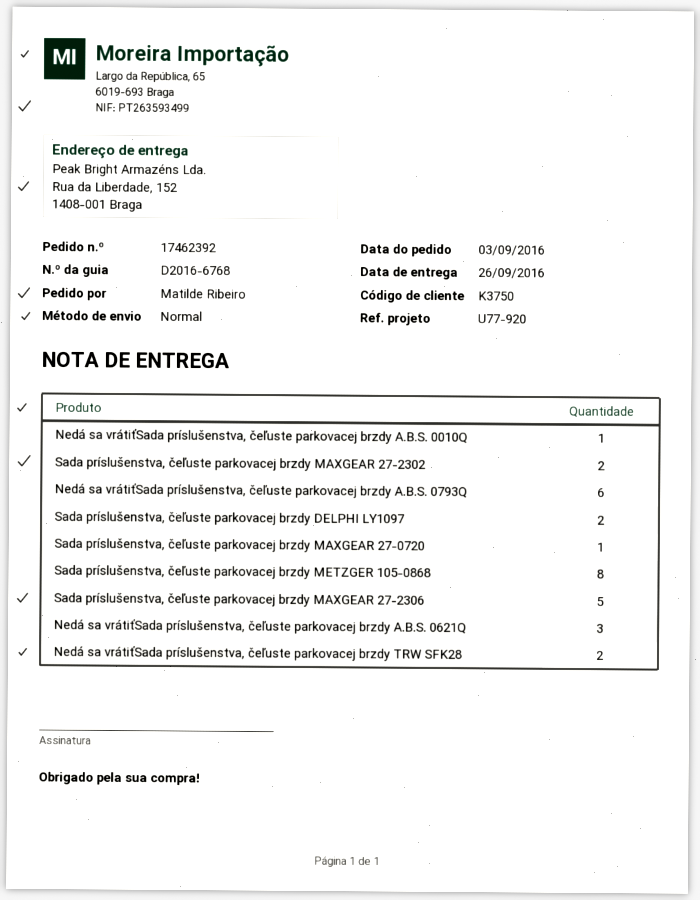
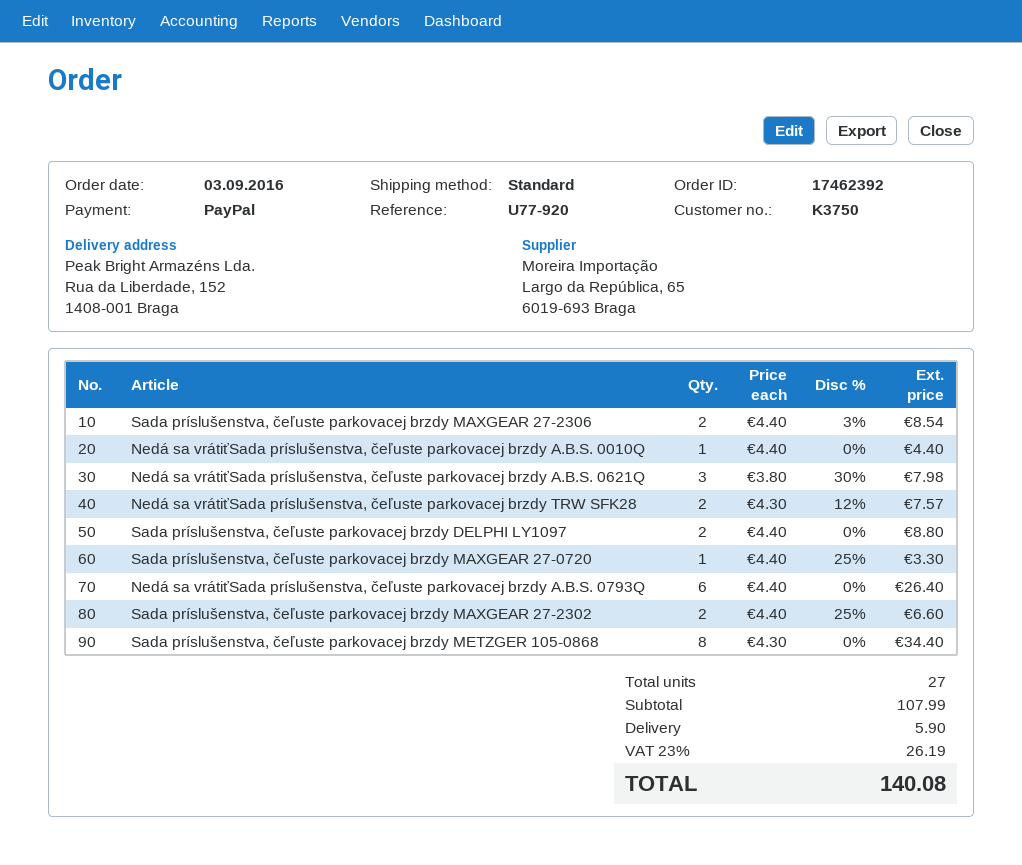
Sada príslušenstva, čeľuste parkovacej brzdy MAXGEAR 27-2306: 5 -> 2

